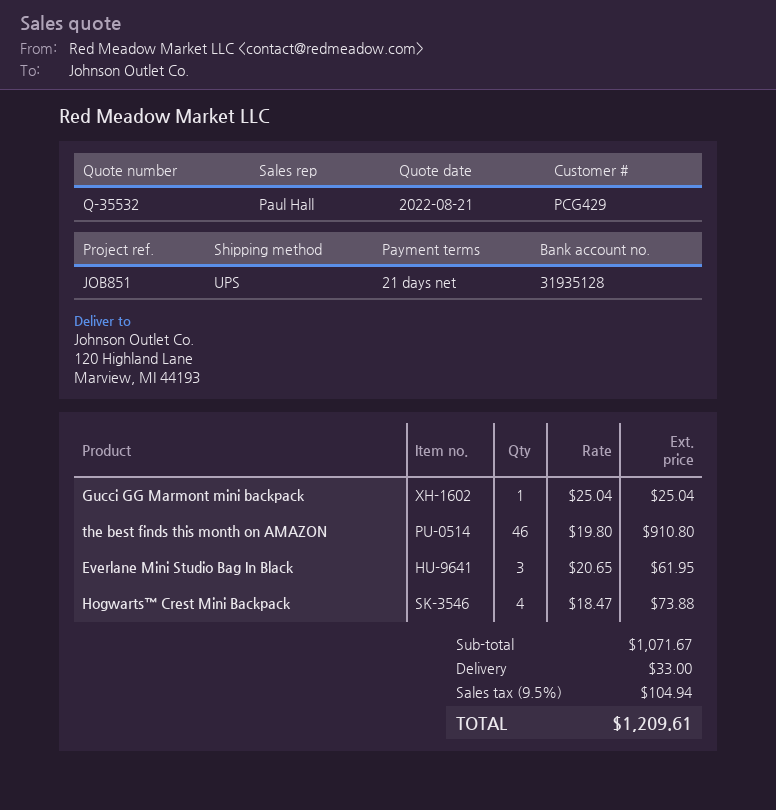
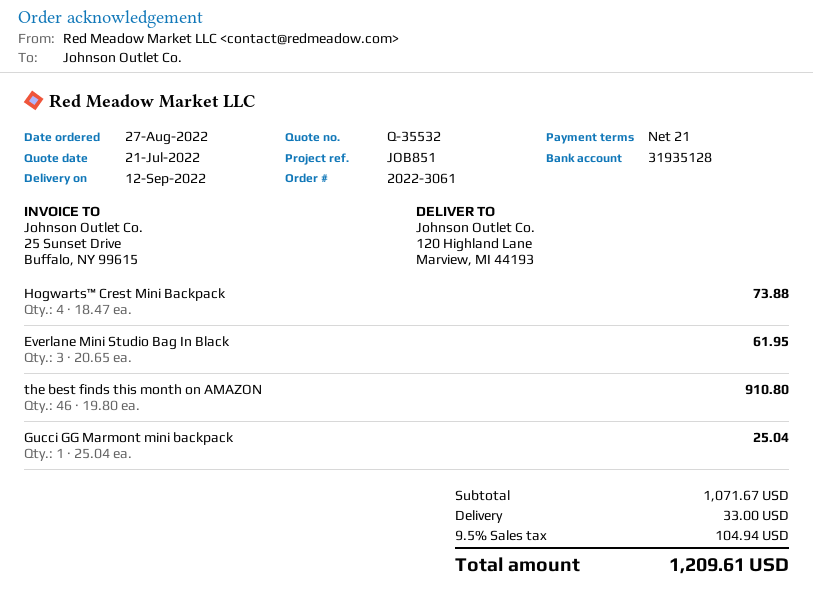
quote date: 2022-08-21 -> 2022-07-21

